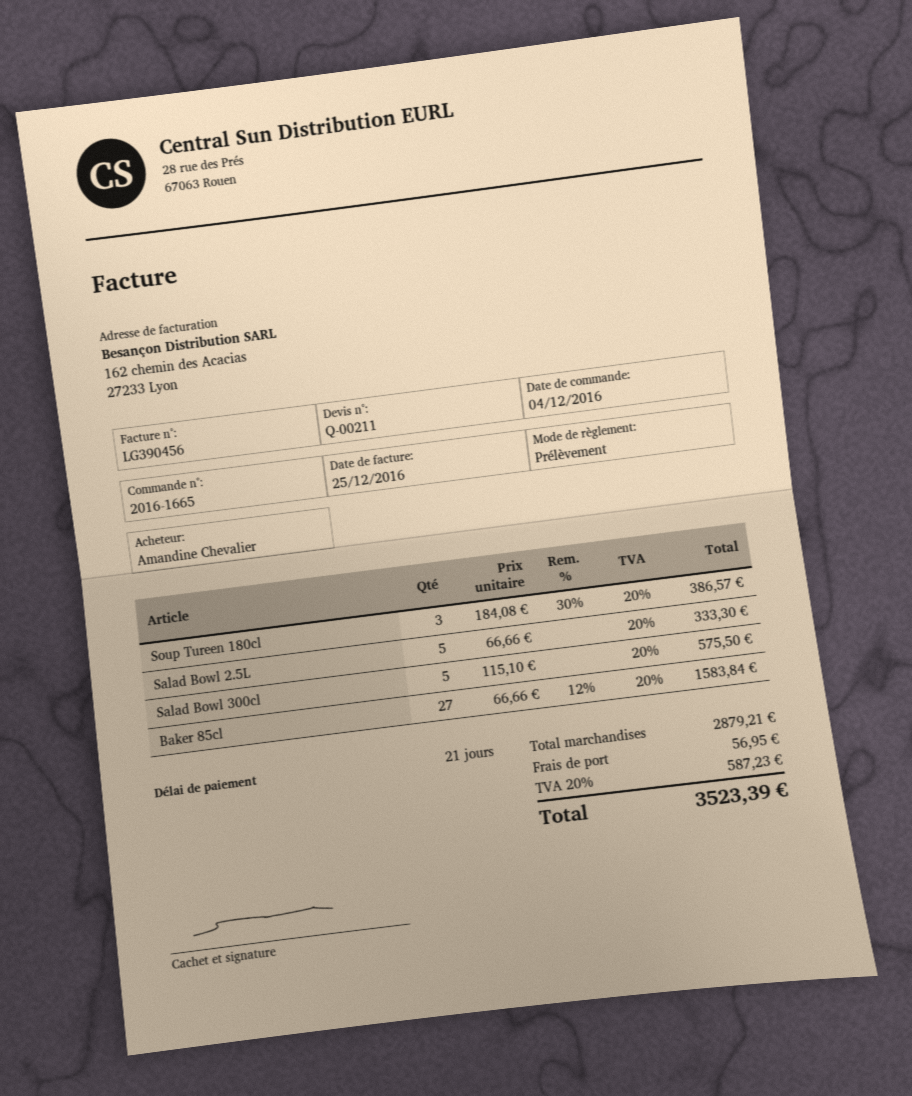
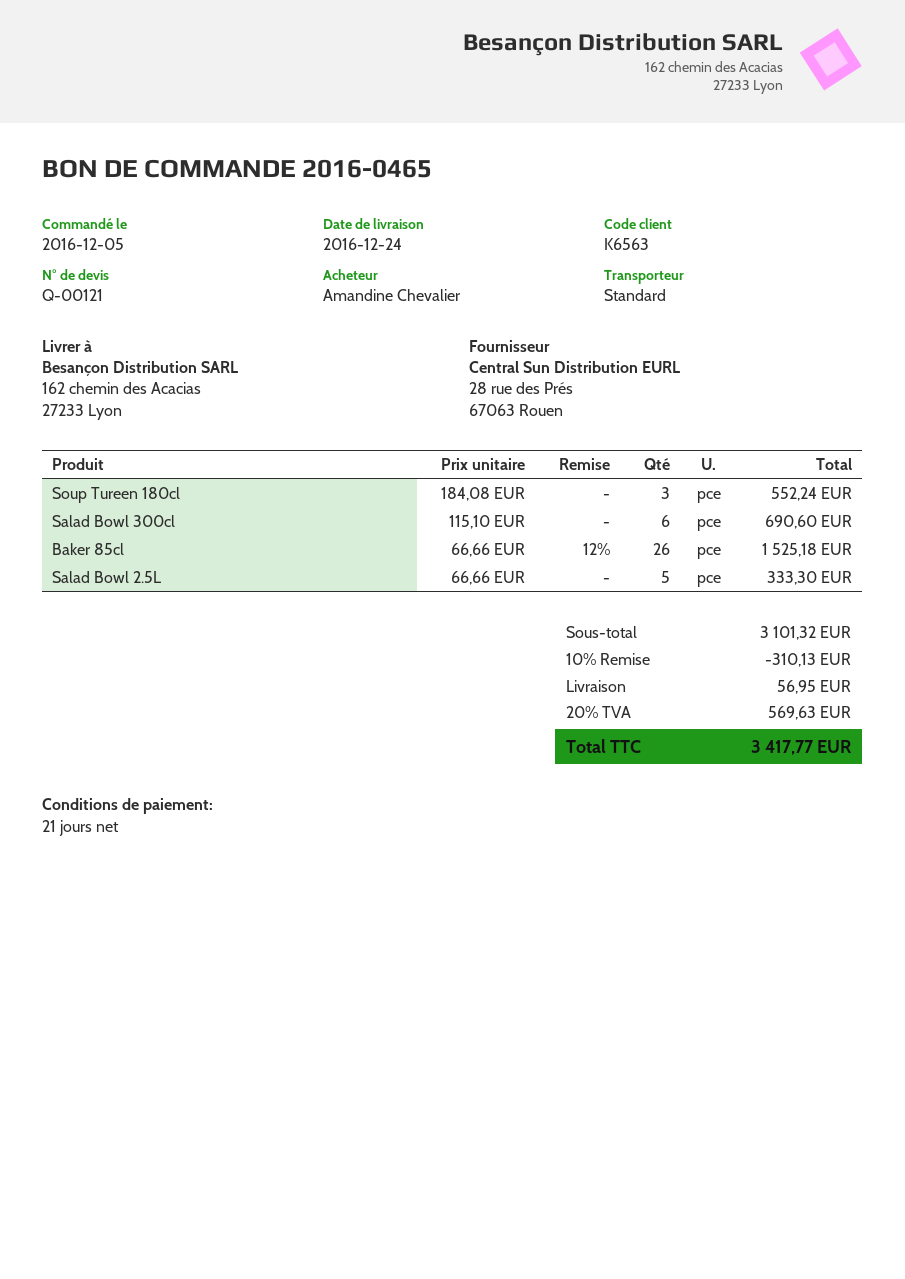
quote number: Q-00211 -> Q-00121
order number: 2016-1665 -> 2016-0465
order date: 2016-12-04 -> 2016-12-05
Soup Tureen 180cl: 3 x 184.08 - 30% = 386.57 -> 3 x 184.08 = 552.24
Salad Bowl 300cl: 5 x 115.10 = 575.50 -> 6 x 115.10 = 690.60
Baker 85cl: 27 x 66.66 - 12% = 1583.84 -> 26 x 66.66 - 12% = 1525.18
subtotal: 2879.21 -> 3101.32
discount: none -> 10% = 310.13
tax: 20% = 587.23 -> 20% = 569.63
total: 3523.39 -> 3417.77

